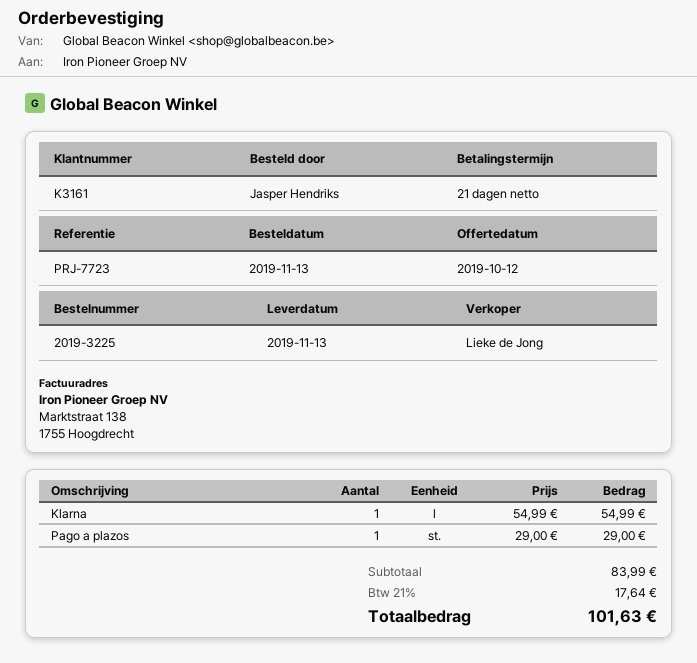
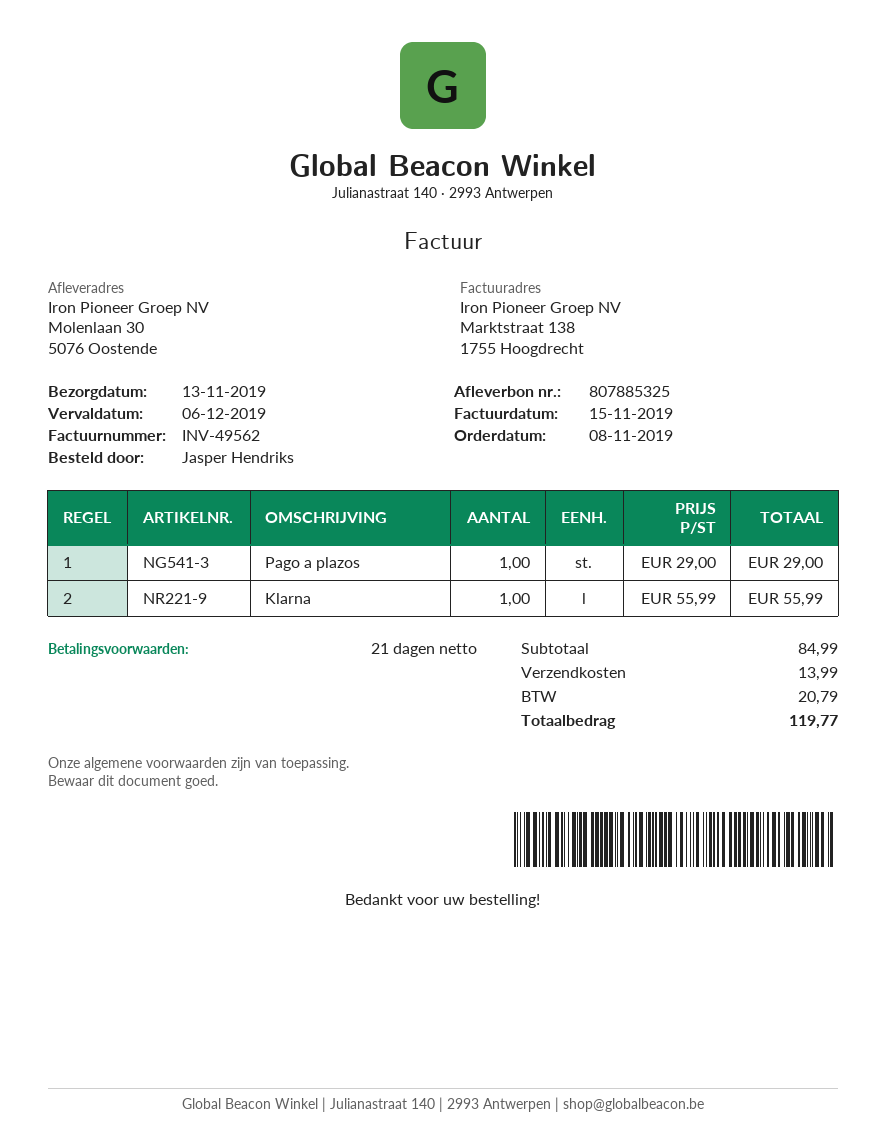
order date: 2019-11-13 -> 2019-11-08
Klarna: 1 x 54.99 = 54.99 -> 1 x 55.99 = 55.99
subtotal: 83.99 -> 84.99
shipping: none -> 13.99
tax: 17.64 -> 20.79
total: 101.63 -> 119.77

